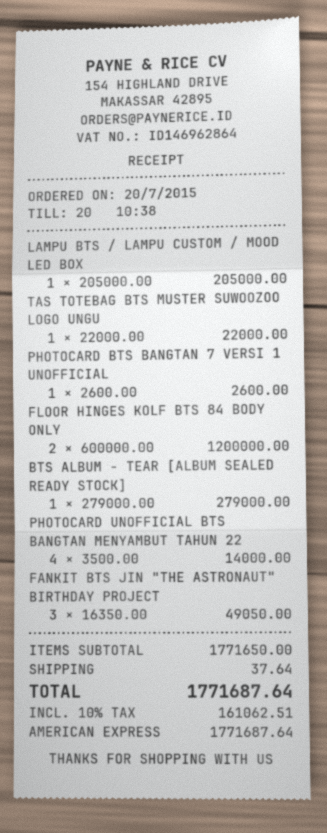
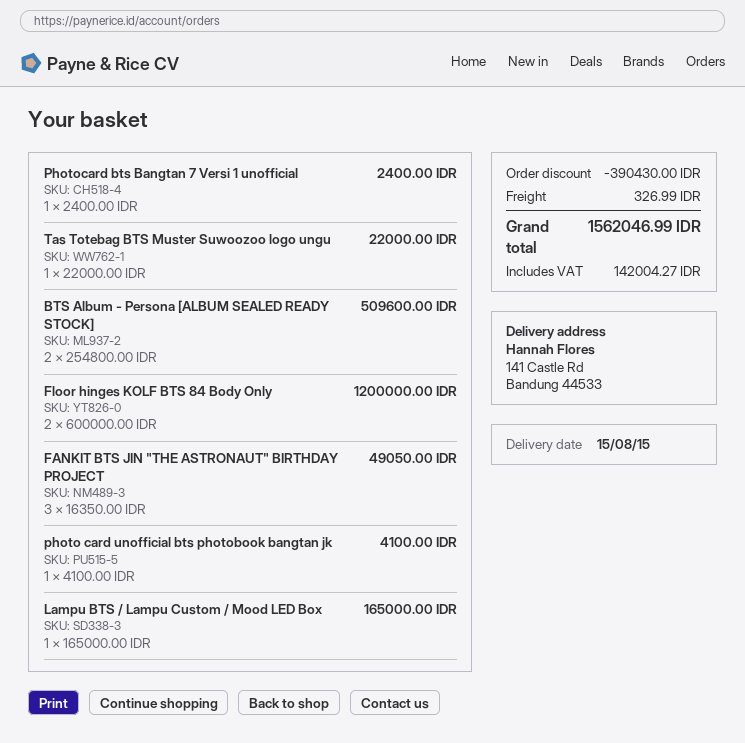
LAMPU BTS / LAMPU CUSTOM / MOOD LED BOX: 1 x 205000.00 = 205000.00 -> 1 x 165000.00 = 165000.00
PHOTOCARD BTS BANGTAN 7 VERSI 1 UNOFFICIAL: 1 x 2600.00 = 2600.00 -> 1 x 2400.00 = 2400.00
BTS ALBUM - TEAR [ALBUM SEALED READY STOCK]: 1 x 279000.00 = 279000.00 -> none
PHOTOCARD UNOFFICIAL BTS BANGTAN MENYAMBUT TAHUN 22: 4 x 3500.00 = 14000.00 -> none
BTS Album - Persona [ALBUM SEALED READY STOCK]: none -> 2 x 254800.00 = 509600.00
photo card unofficial bts photobook bangtan jk: none -> 1 x 4100.00 = 4100.00
discount: none -> 390430.00
shipping: 37.64 -> 326.99
tax: 161062.51 -> 142004.27
total: 1771687.64 -> 1562046.99

